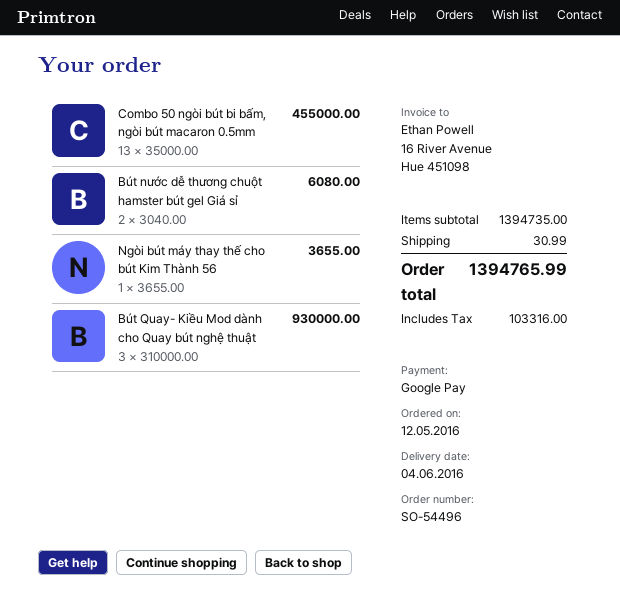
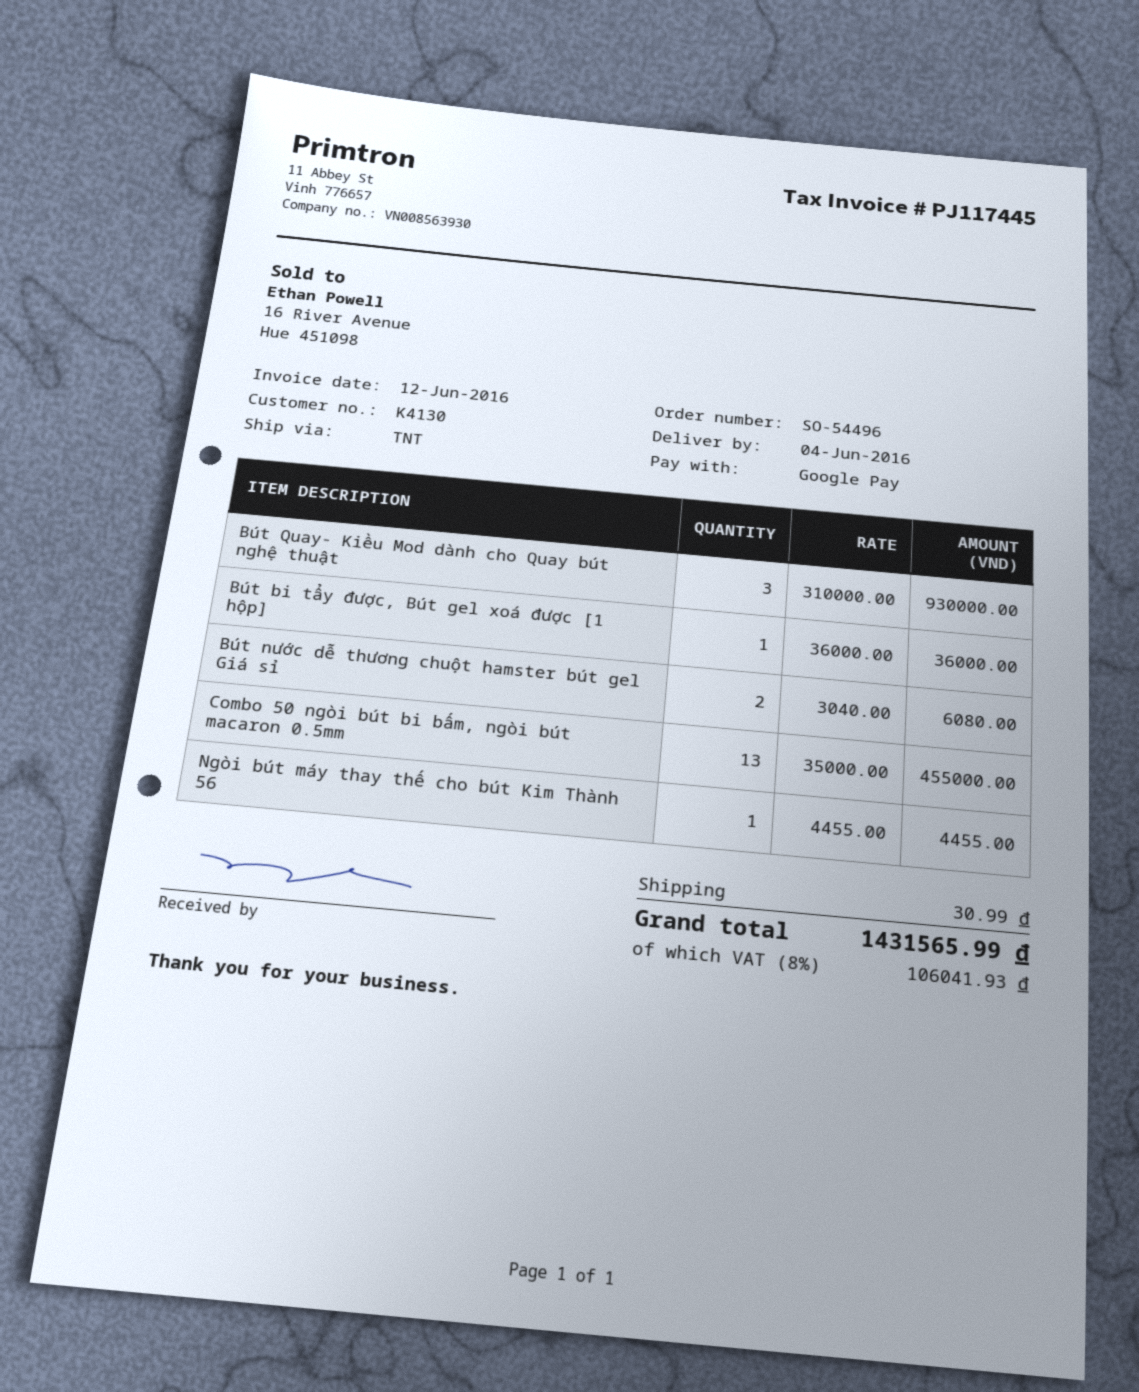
Ngòi bút máy thay thế cho bút Kim Thành 56: 1 x 3655.00 = 3655.00 -> 1 x 4455.00 = 4455.00
Bút bi tẩy được, Bút gel xoá được [1 hộp]: none -> 1 x 36000.00 = 36000.00
tax: 103316.00 -> 106041.93
total: 1394765.99 -> 1431565.99

